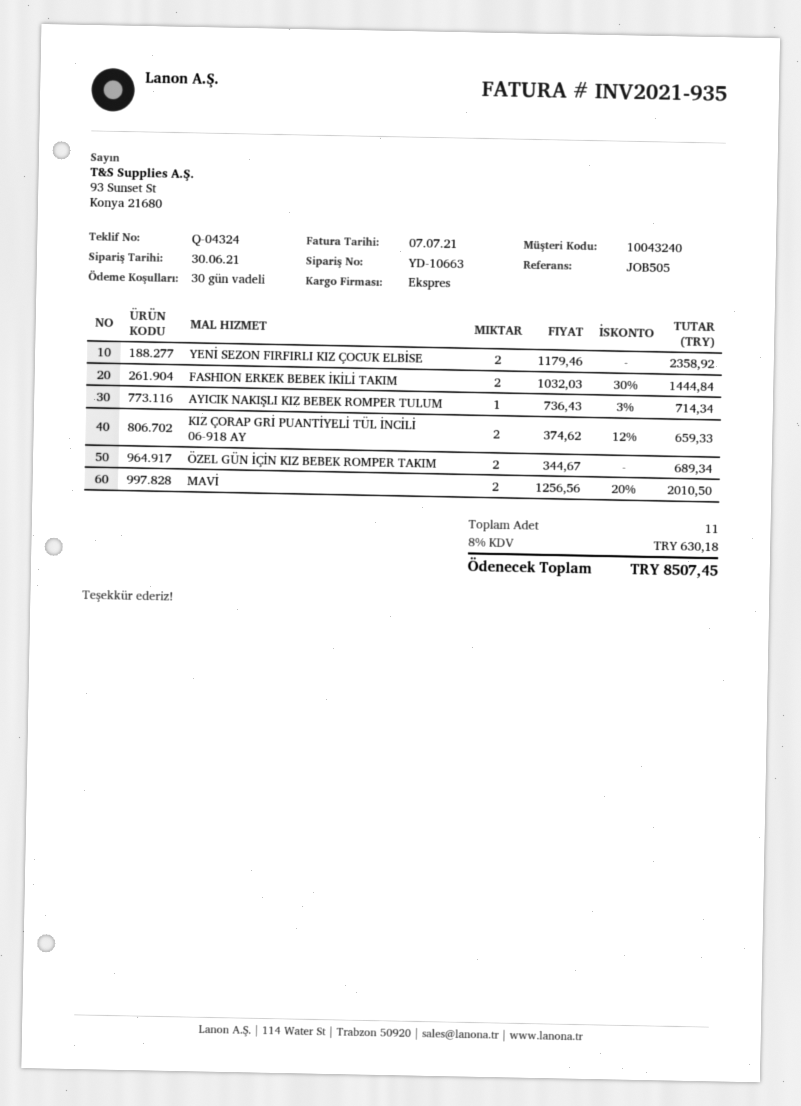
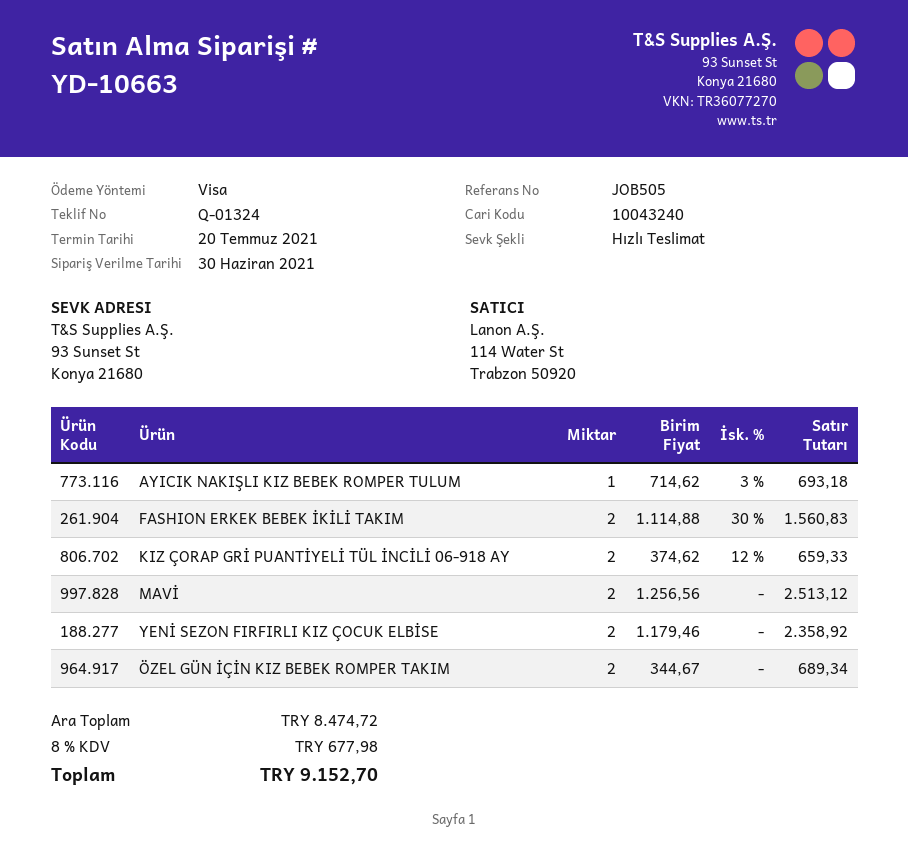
quote number: Q-04324 -> Q-01324
FASHION ERKEK BEBEK İKİLİ TAKIM: 2 x 1032.03 - 30% = 1444.84 -> 2 x 1114.88 - 30% = 1560.83
AYICIK NAKIŞLI KIZ BEBEK ROMPER TULUM: 1 x 736.43 - 3% = 714.34 -> 1 x 714.62 - 3% = 693.18
MAVİ: 2 x 1256.56 - 20% = 2010.50 -> 2 x 1256.56 = 2513.12
tax: 8% = 630.18 -> 8% = 677.98
total: 8507.45 -> 9152.70

